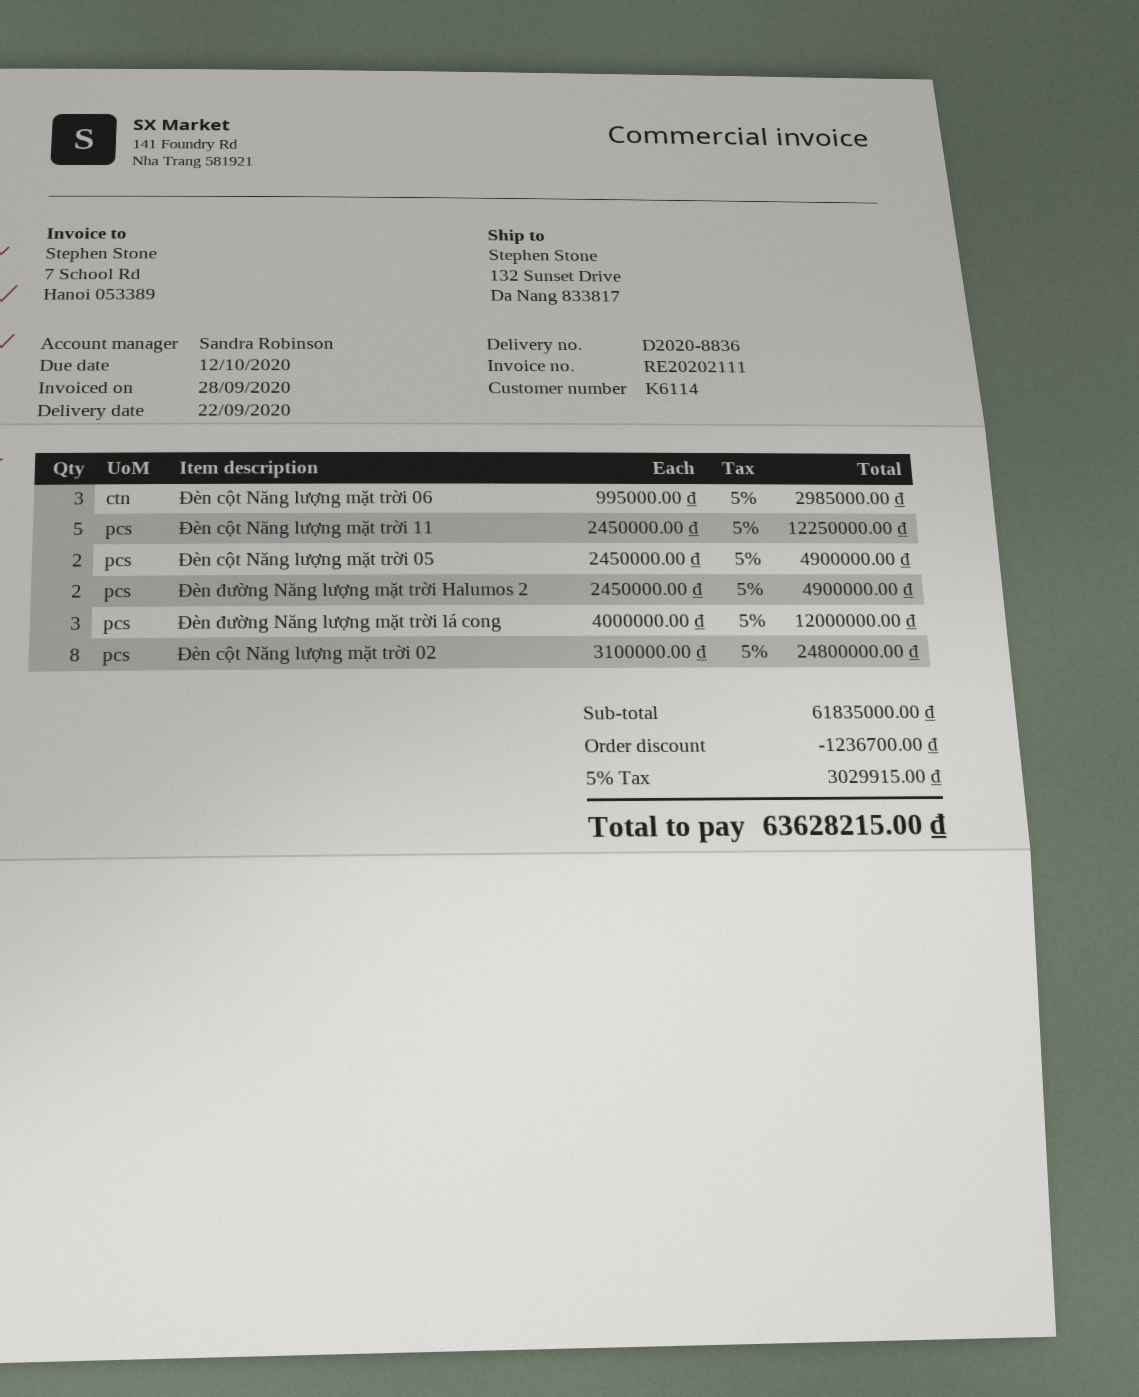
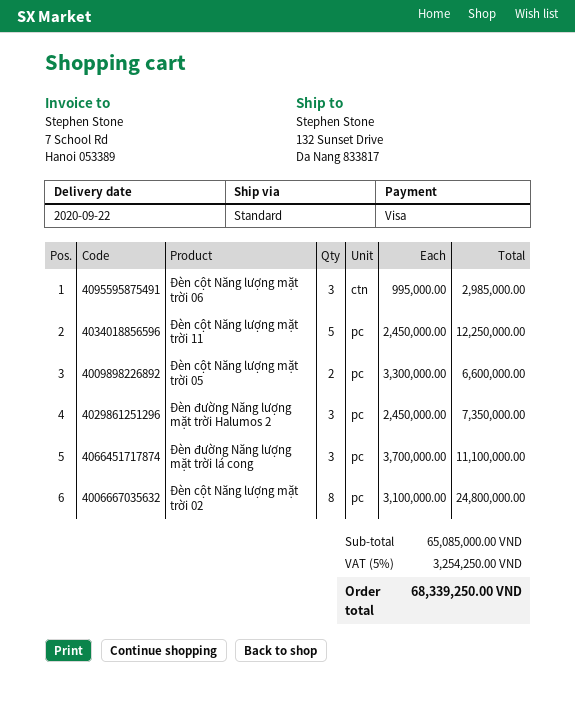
Đèn cột Năng lượng mặt trời 05: 2 x 2450000.00 = 4900000.00 -> 2 x 3300000.00 = 6600000.00
Đèn đường Năng lượng mặt trời Halumos 2: 2 x 2450000.00 = 4900000.00 -> 3 x 2450000.00 = 7350000.00
Đèn đường Năng lượng mặt trời lá cong: 3 x 4000000.00 = 12000000.00 -> 3 x 3700000.00 = 11100000.00
subtotal: 61835000.00 -> 65085000.00
discount: 1236700.00 -> none
tax: 5% = 3029915.00 -> 5% = 3254250.00
total: 63628215.00 -> 68339250.00

